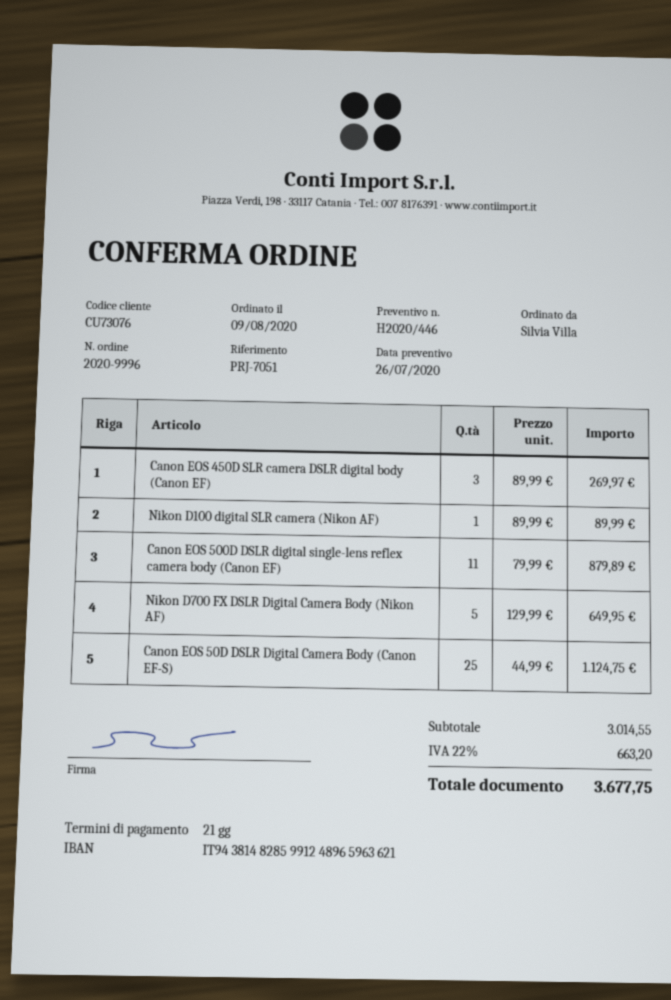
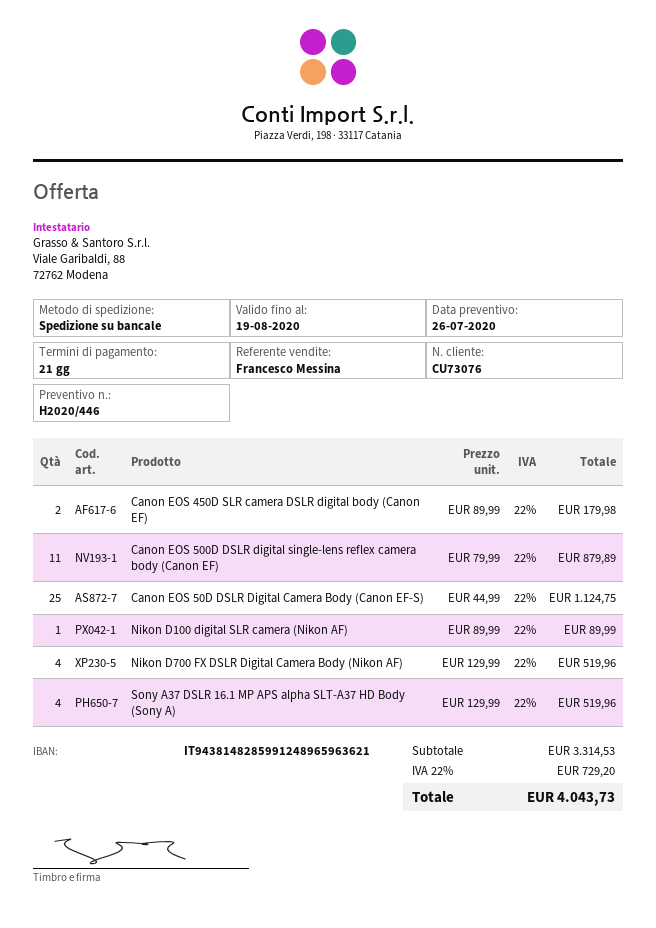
Canon EOS 450D SLR camera DSLR digital body (Canon EF): 3 x 89.99 = 269.97 -> 2 x 89.99 = 179.98
Nikon D700 FX DSLR Digital Camera Body (Nikon AF): 5 x 129.99 = 649.95 -> 4 x 129.99 = 519.96
Sony A37 DSLR 16.1 MP APS alpha SLT-A37 HD Body (Sony A): none -> 4 x 129.99 = 519.96
subtotal: 3014.55 -> 3314.53
tax: 22% = 663.20 -> 22% = 729.20
total: 3677.75 -> 4043.73

